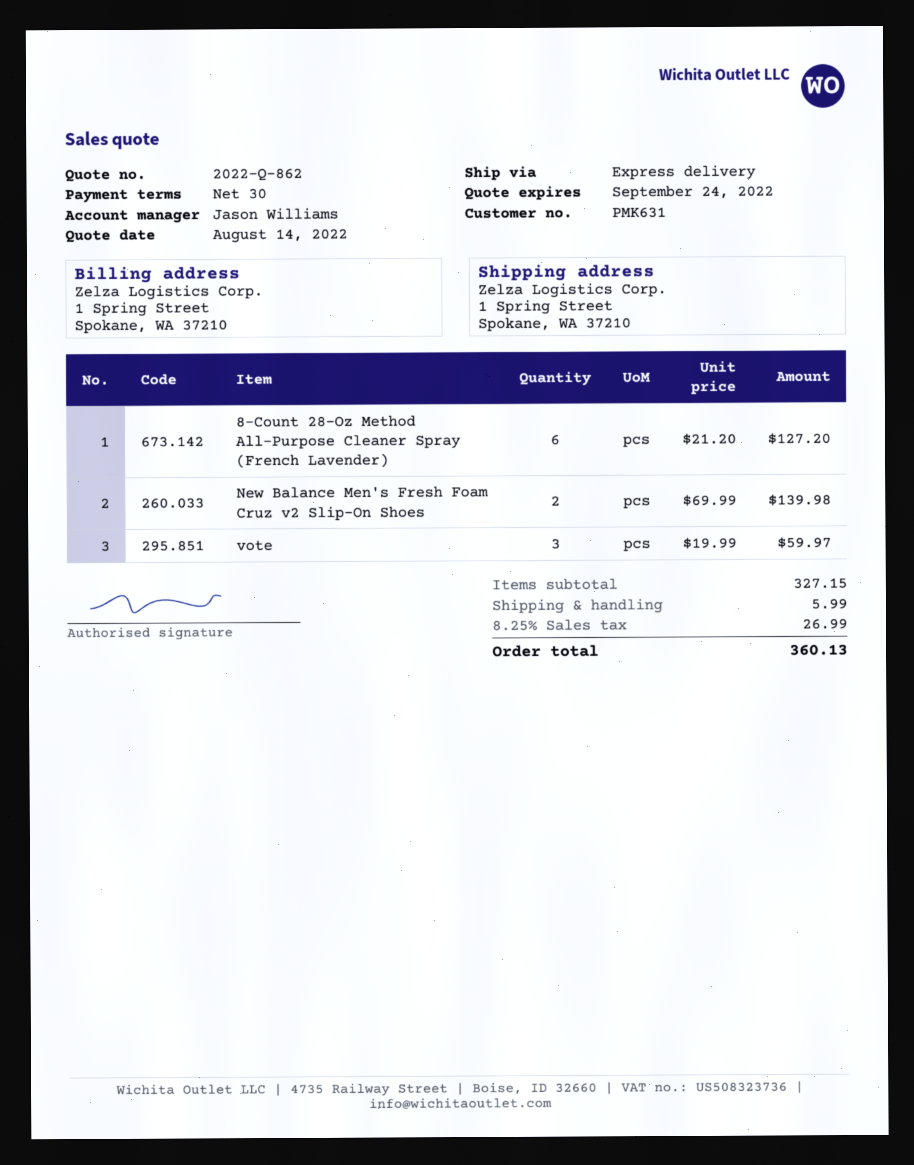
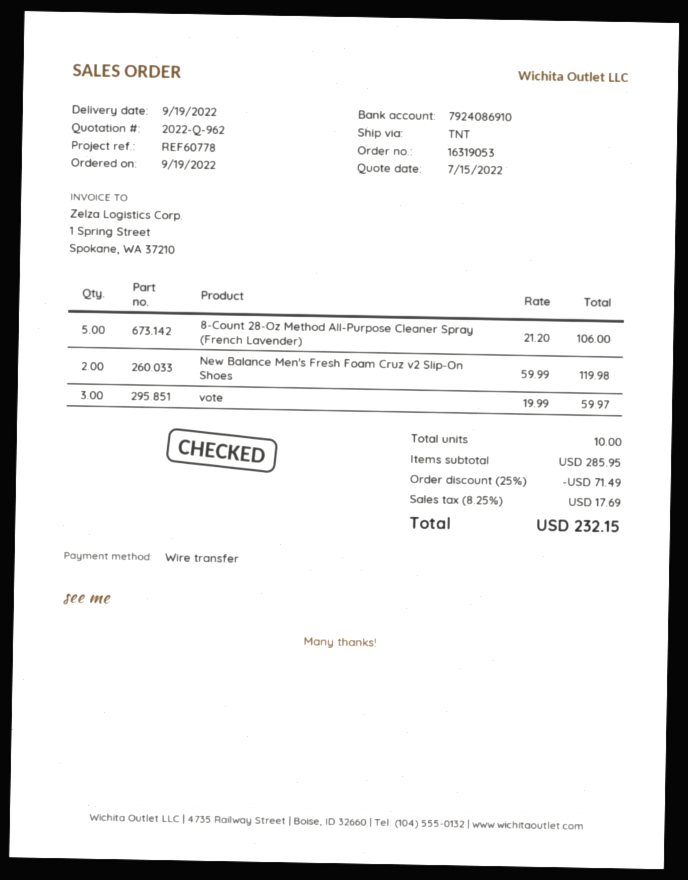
quote number: 2022-Q-862 -> 2022-Q-962
quote date: 2022-08-14 -> 2022-07-15
shipping method: express -> TNT
8-Count 28-Oz Method All-Purpose Cleaner Spray (French Lavender): 6 x 21.20 = 127.20 -> 5 x 21.20 = 106.00
New Balance Men's Fresh Foam Cruz v2 Slip-On Shoes: 2 x 69.99 = 139.98 -> 2 x 59.99 = 119.98
subtotal: 327.15 -> 285.95
discount: none -> 25% = 71.49
shipping: 5.99 -> none
tax: 8.25% = 26.99 -> 8.25% = 17.69
total: 360.13 -> 232.15

